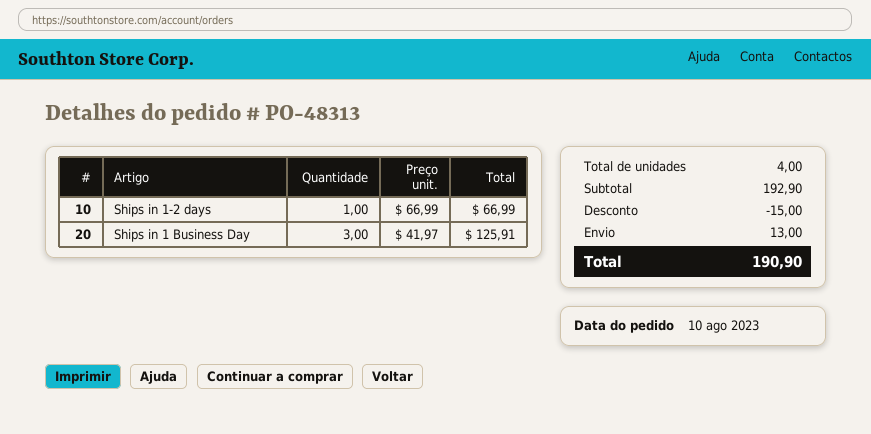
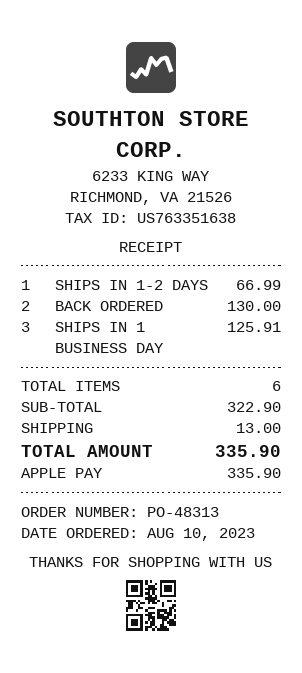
BACK ORDERED: none -> 2 for 130.00
total quantity: 4 -> 6
subtotal: 192.90 -> 322.90
discount: 15.00 -> none
total: 190.90 -> 335.90

